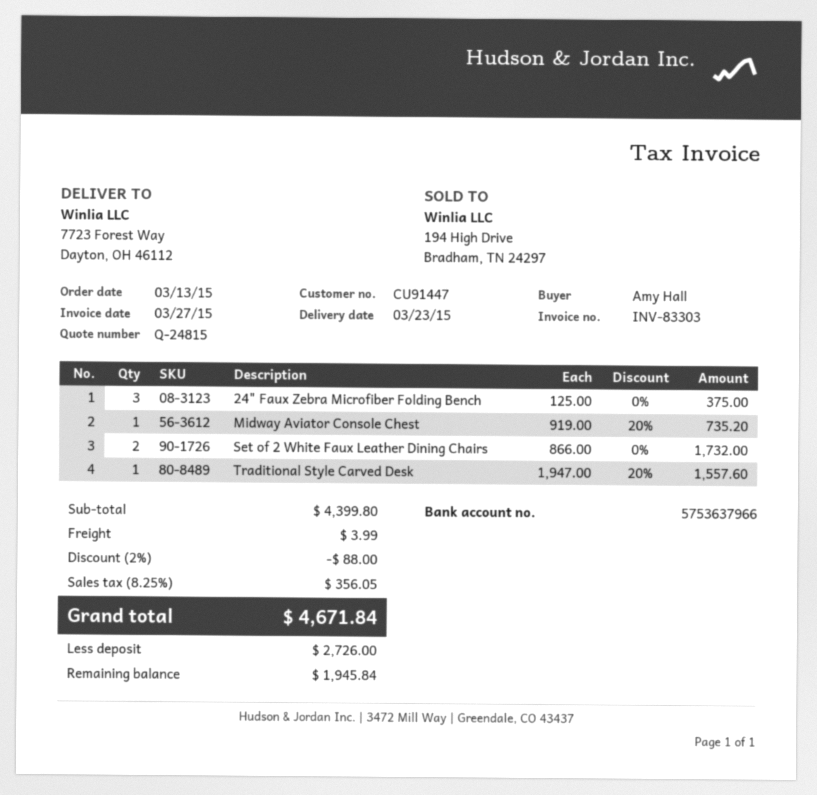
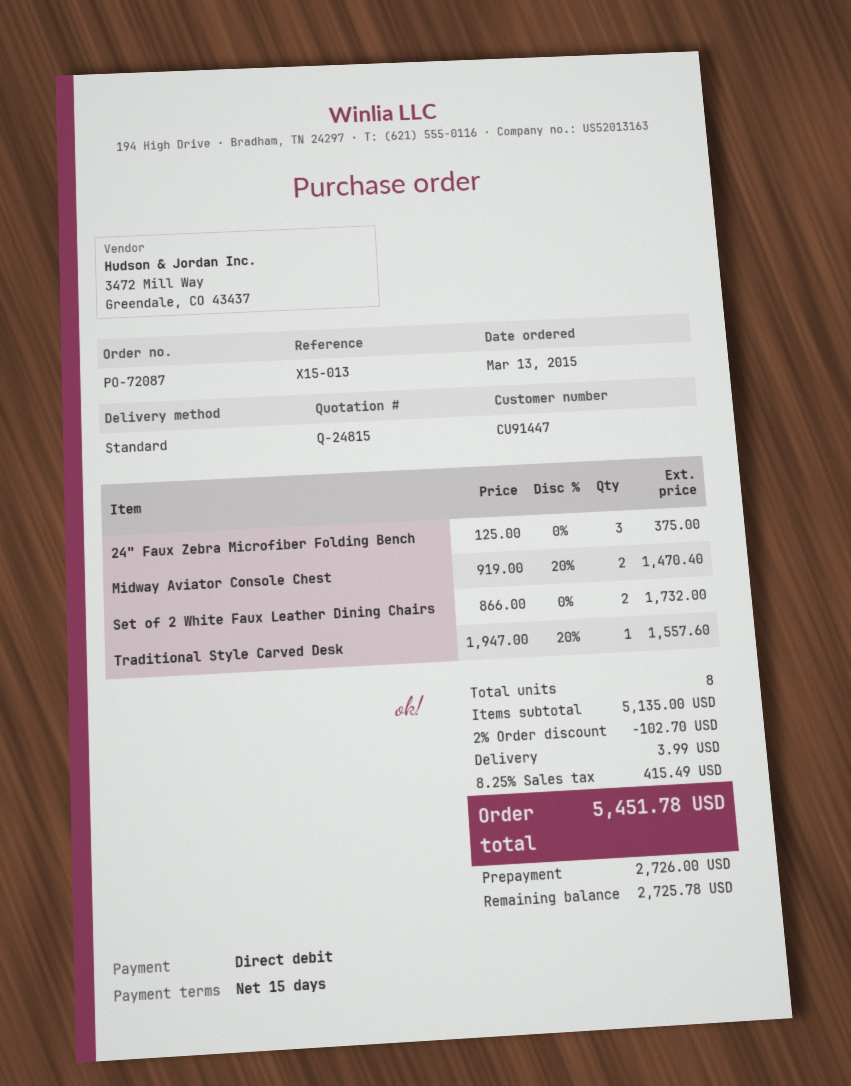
Midway Aviator Console Chest: 1 x 919.00 - 20% = 735.20 -> 2 x 919.00 - 20% = 1470.40
subtotal: 4399.80 -> 5135.00
discount: 2% = 88.00 -> 2% = 102.70
tax: 8.25% = 356.05 -> 8.25% = 415.49
total: 4671.84 -> 5451.78
balance: 1945.84 -> 2725.78

